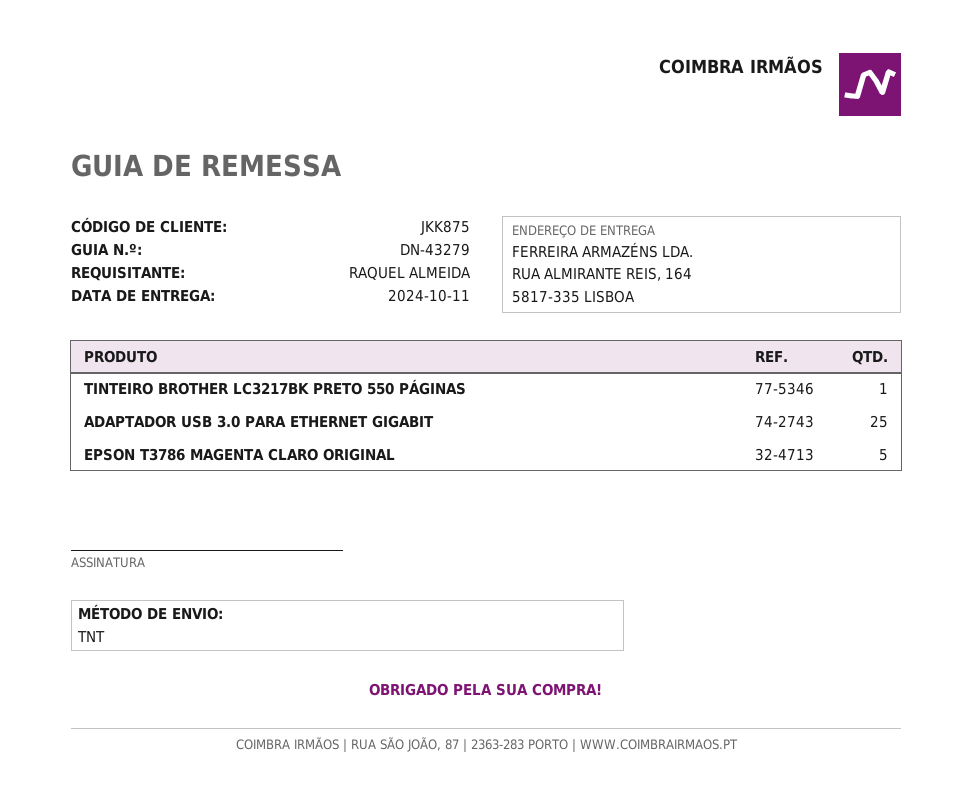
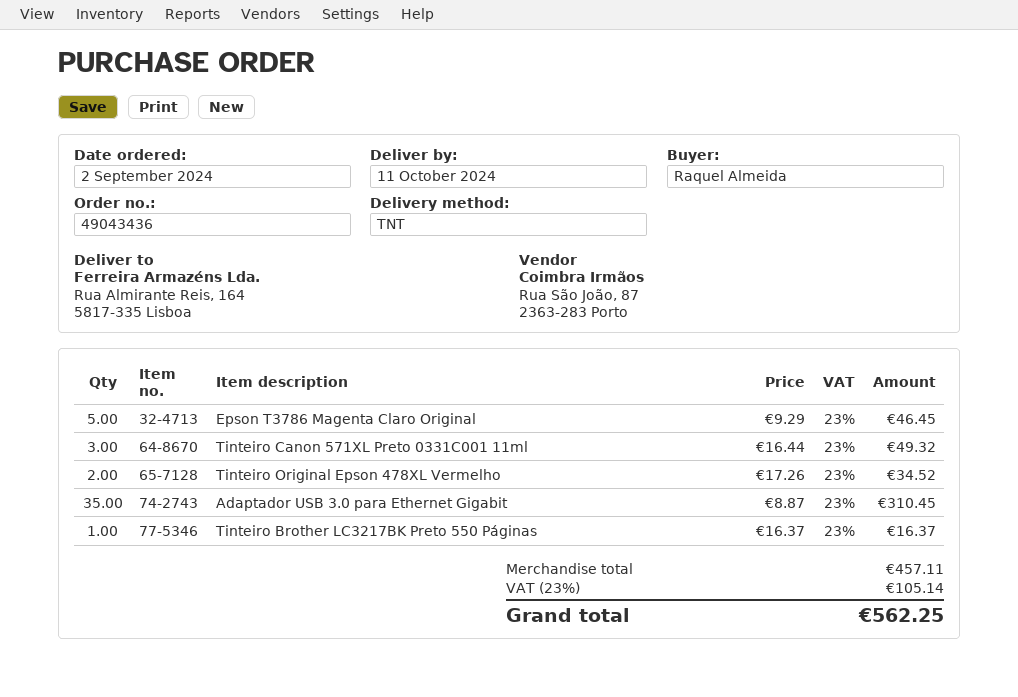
ADAPTADOR USB 3.0 PARA ETHERNET GIGABIT: 25 -> 35
Tinteiro Canon 571XL Preto 0331C001 11ml: none -> 3
Tinteiro Original Epson 478XL Vermelho: none -> 2

